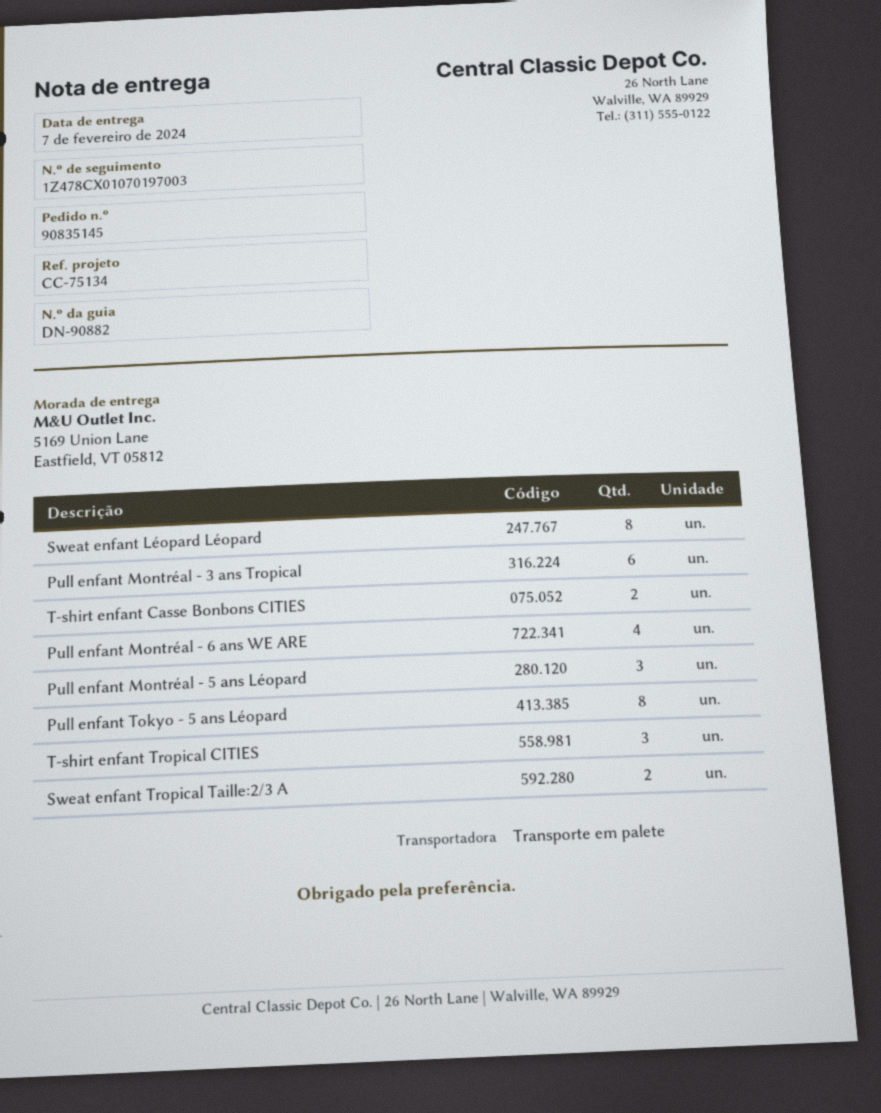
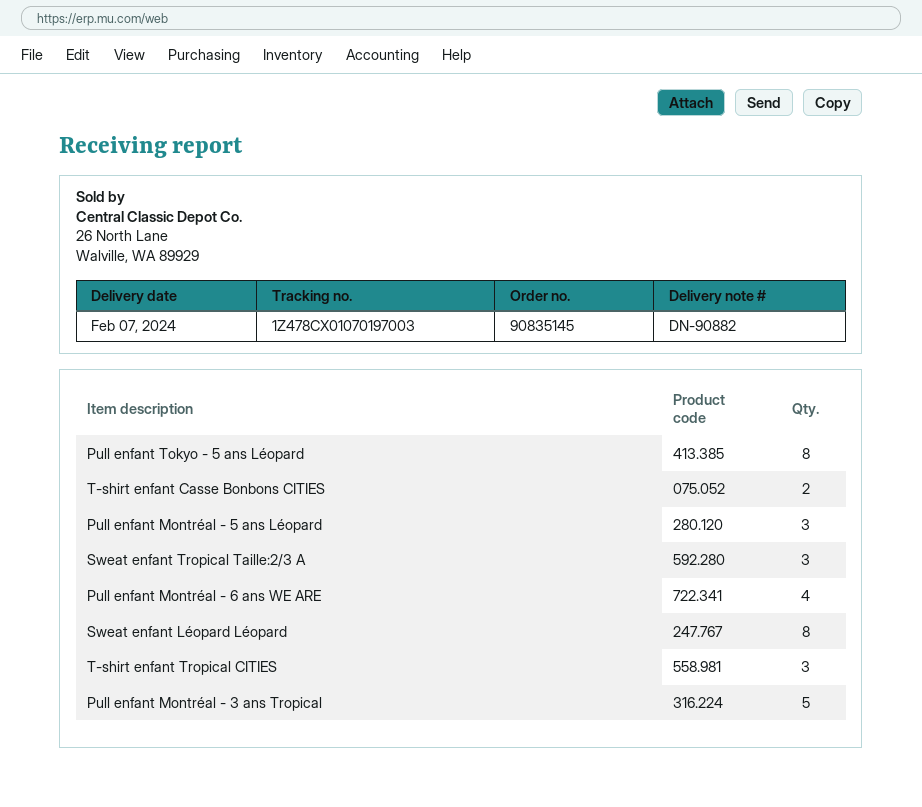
Pull enfant Montréal - 3 ans Tropical: 6 -> 5
Sweat enfant Tropical Taille:2/3 A: 2 -> 3

